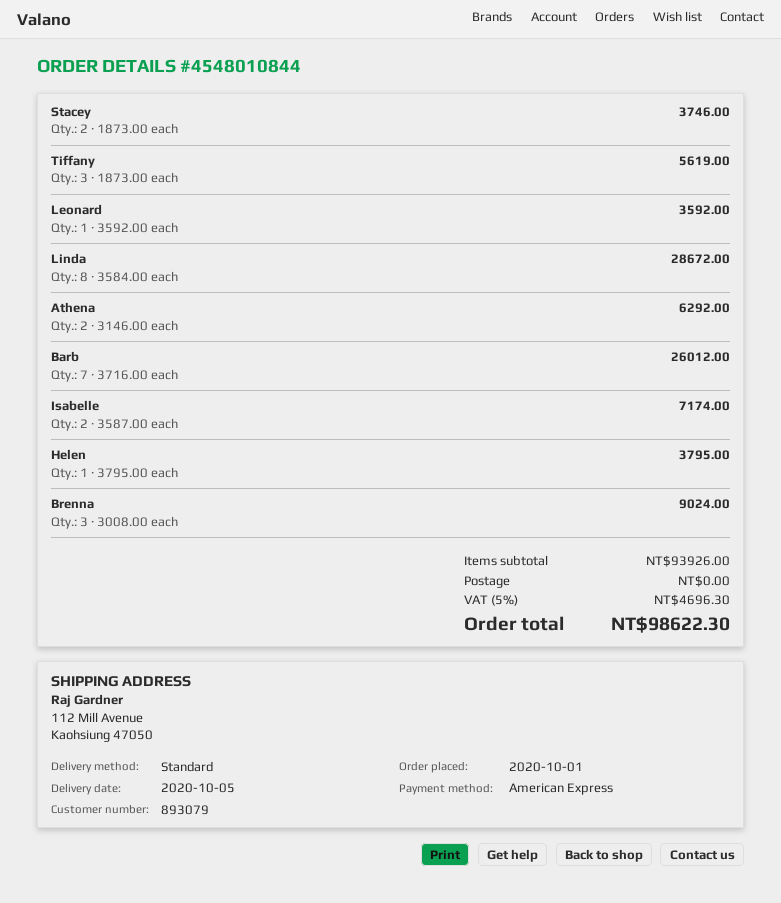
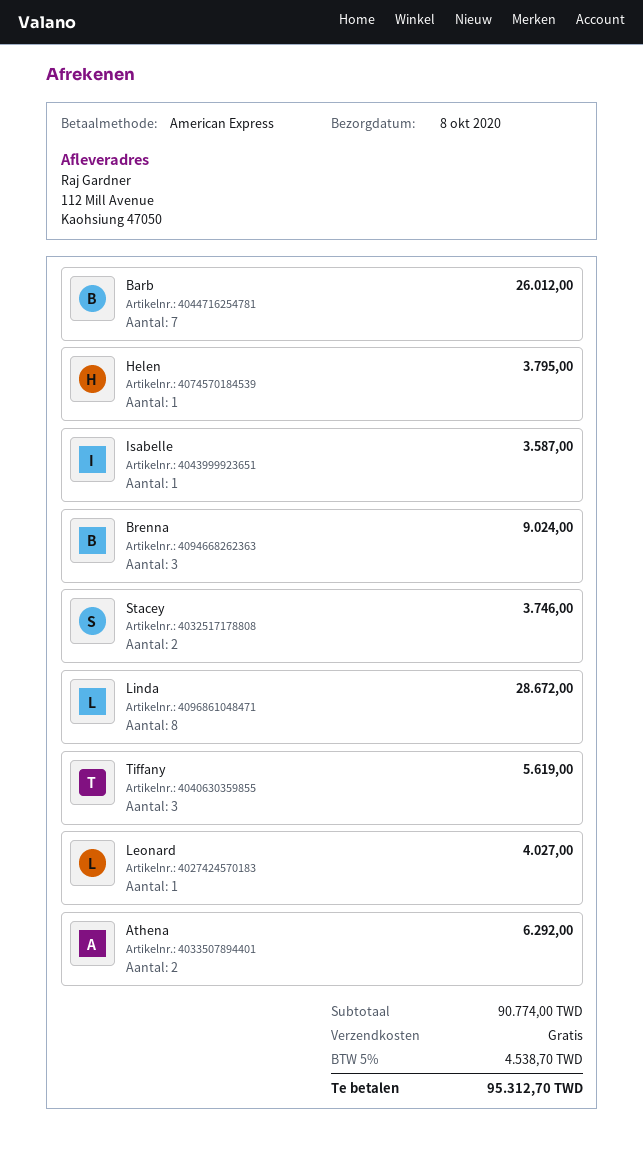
delivery date: 2020-10-05 -> 2020-10-08
Leonard: 1 for 3592.00 -> 1 for 4027.00
Isabelle: 2 for 7174.00 -> 1 for 3587.00
subtotal: 93926.00 -> 90774.00
tax: 5% = 4696.30 -> 5% = 4538.70
total: 98622.30 -> 95312.70

